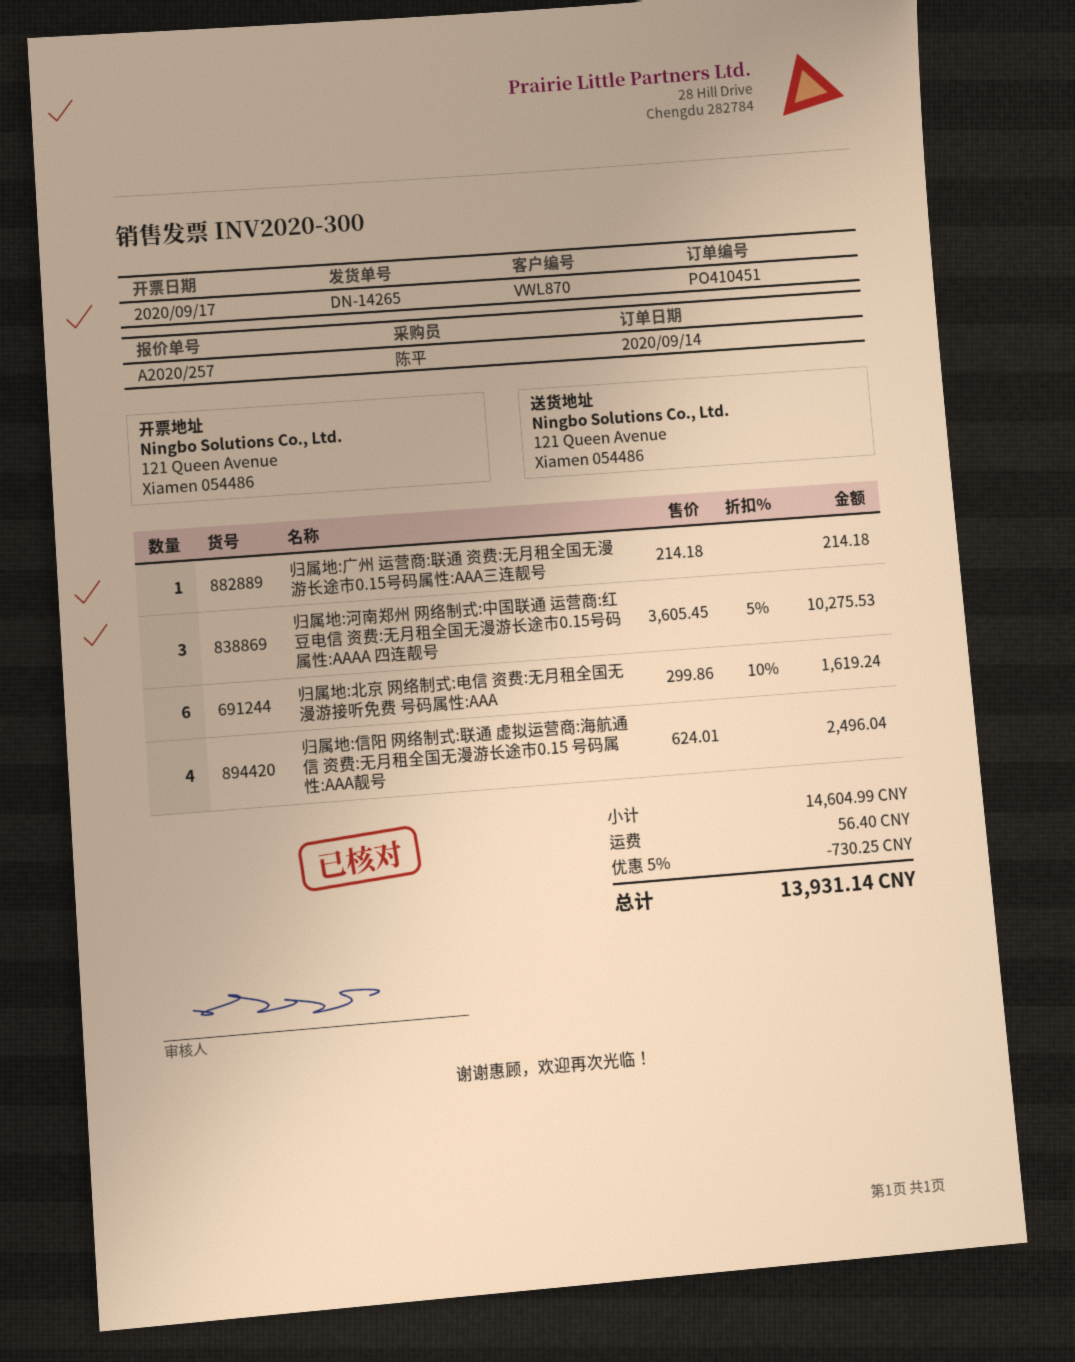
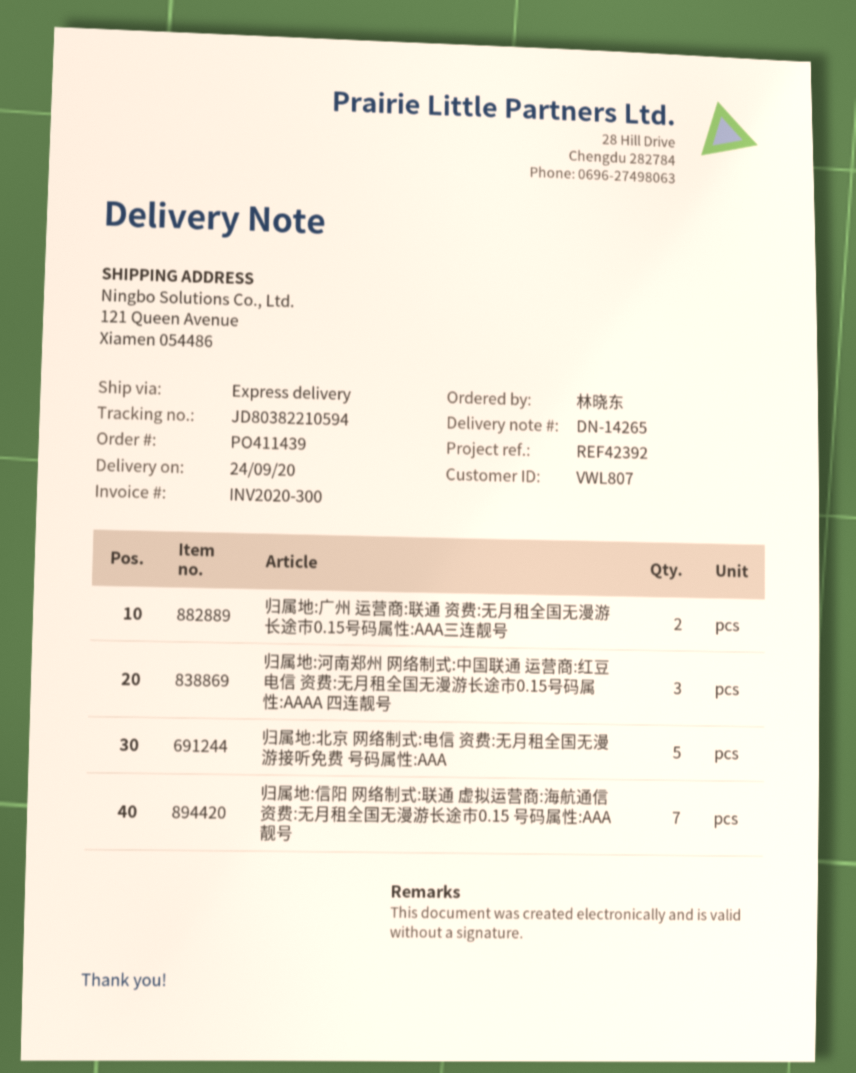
order number: PO410451 -> PO411439
customer number: VWL870 -> VWL807
ordered by: 陈平 -> 林晓东
归属地:广州 运营商:联通 资费:无月租全国无漫游长途市0.15号码属性:AAA三连靓号: 1 -> 2
归属地:北京 网络制式:电信 资费:无月租全国无漫游接听免费 号码属性:AAA: 6 -> 5
归属地:信阳 网络制式:联通 虚拟运营商:海航通信 资费:无月租全国无漫游长途市0.15 号码属性:AAA靓号: 4 -> 7

